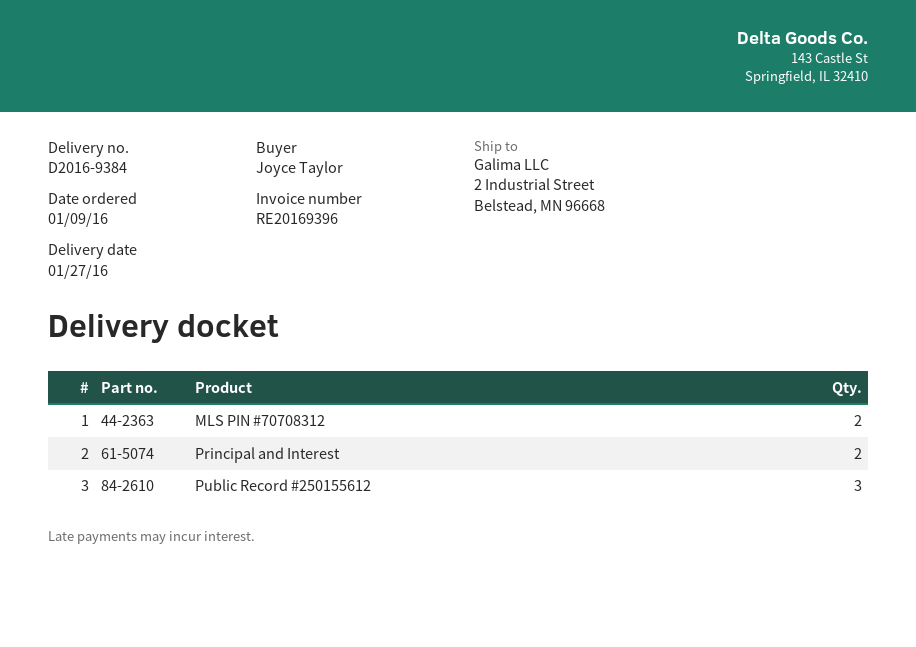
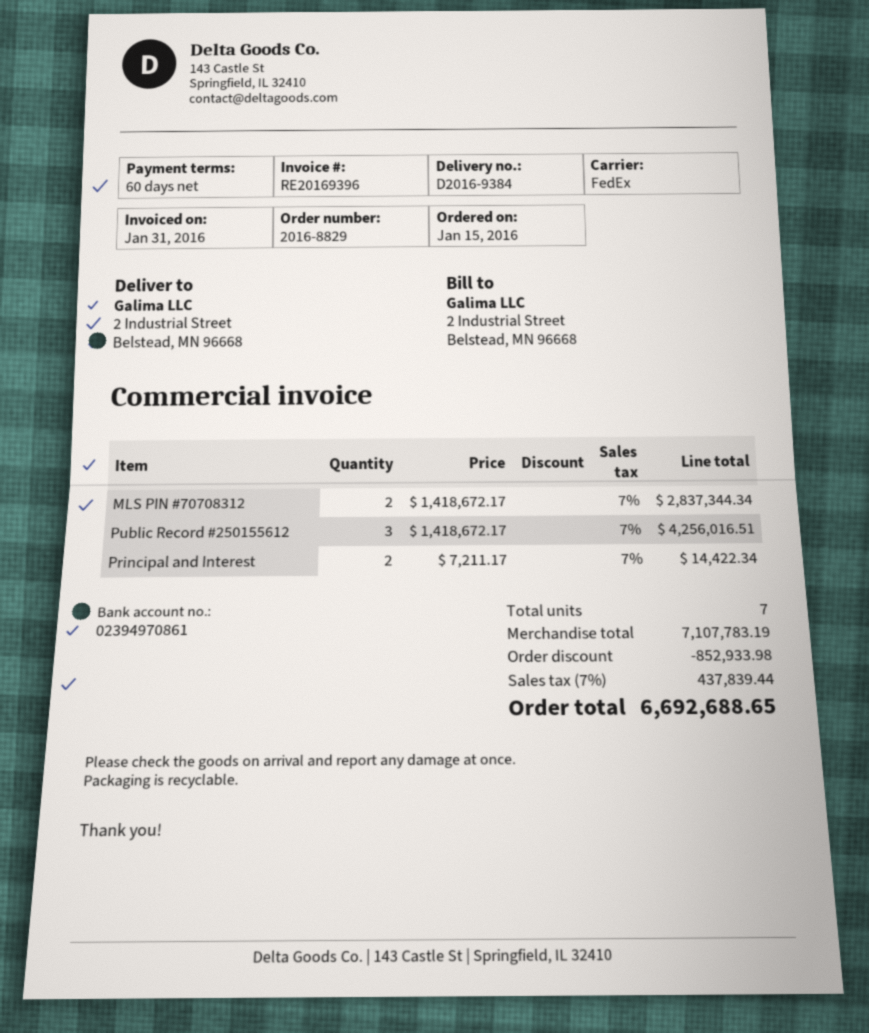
order date: 2016-01-09 -> 2016-01-15

